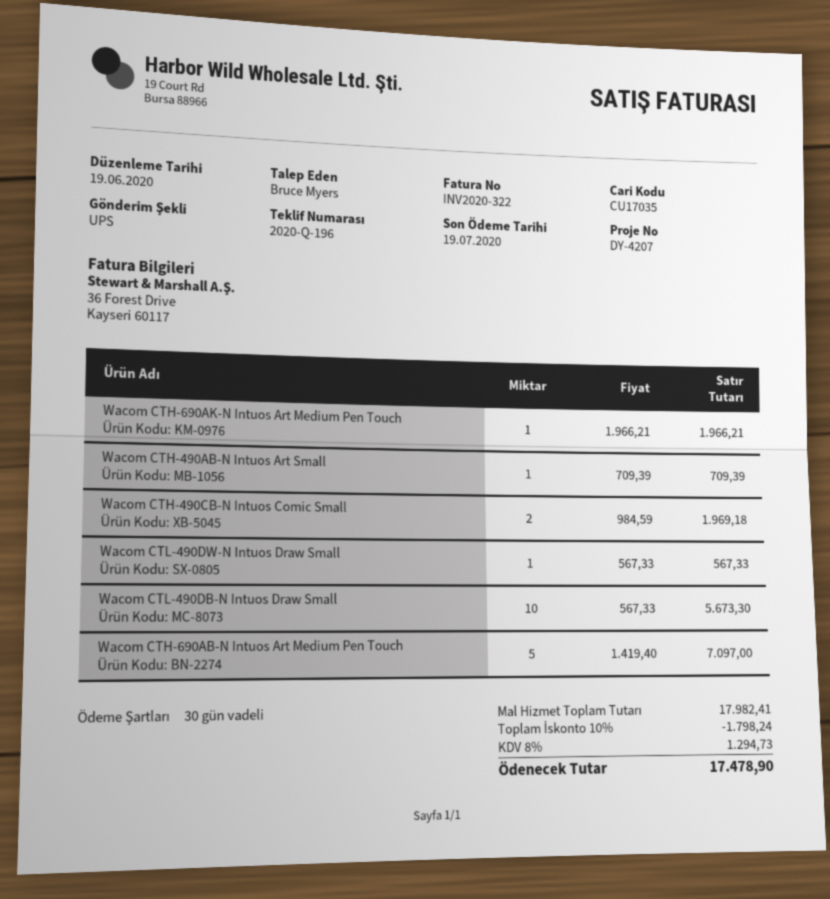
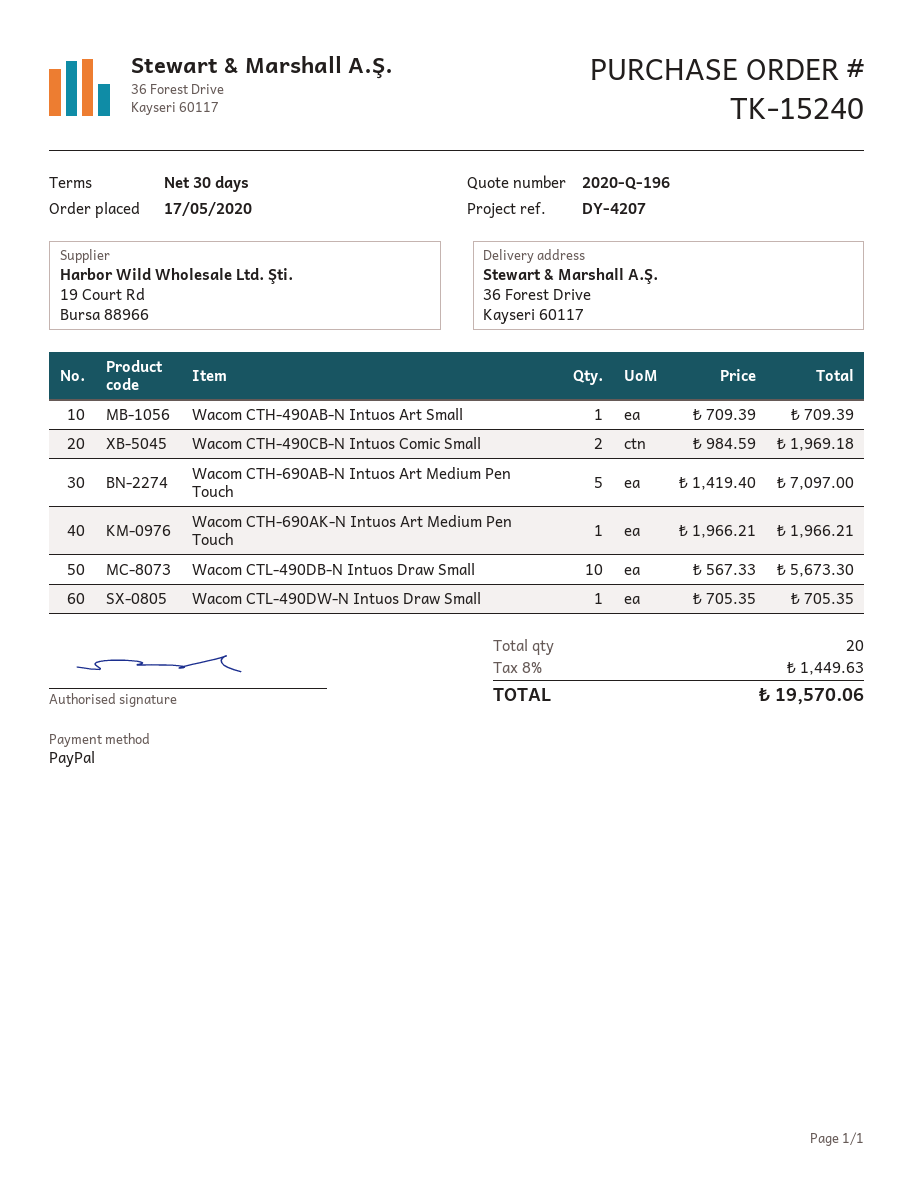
Wacom CTL-490DW-N Intuos Draw Small: 1 x 567.33 = 567.33 -> 1 x 705.35 = 705.35
discount: 10% = 1798.24 -> none
tax: 8% = 1294.73 -> 8% = 1449.63
total: 17478.90 -> 19570.06

